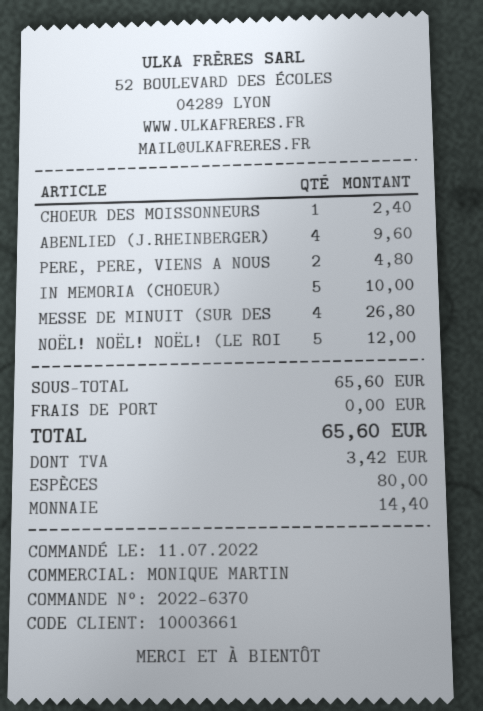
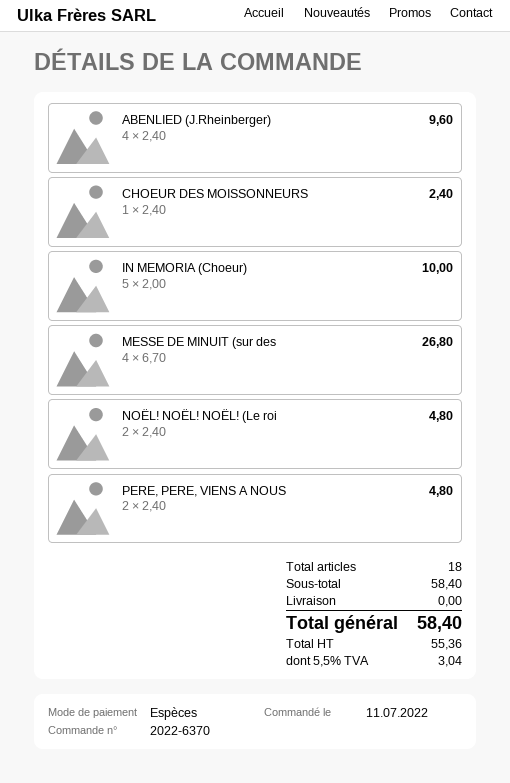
NOËL! NOËL! NOËL! (LE ROI: 5 for 12.00 -> 2 for 4.80
subtotal: 65.60 -> 58.40
tax: 3.42 -> 3.04
total: 65.60 -> 58.40

